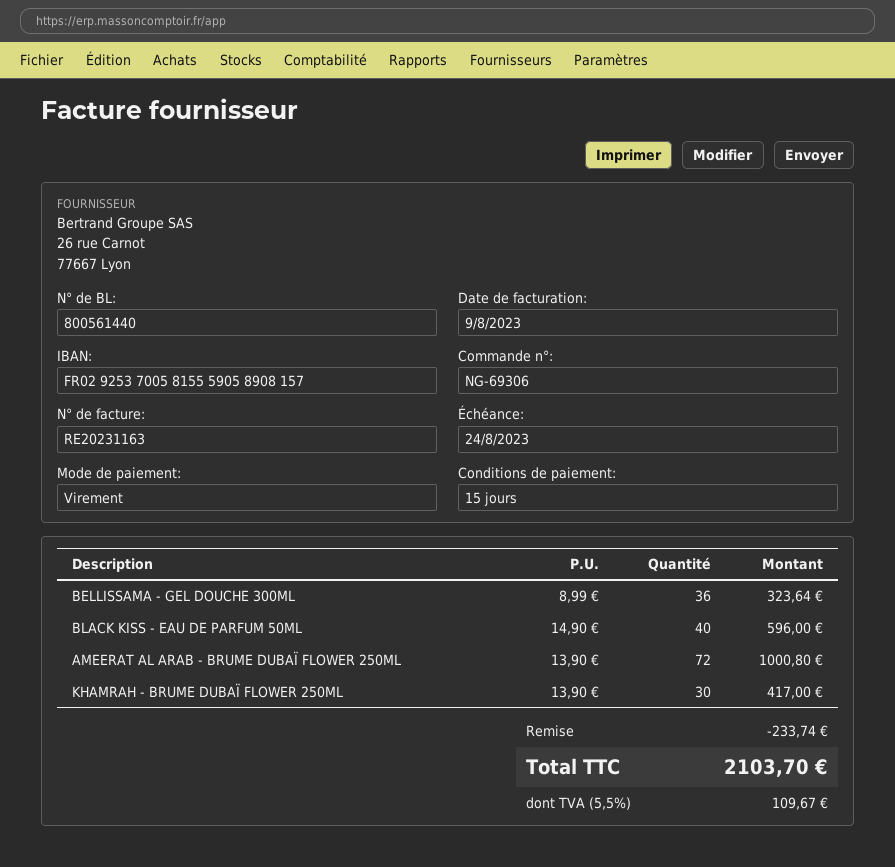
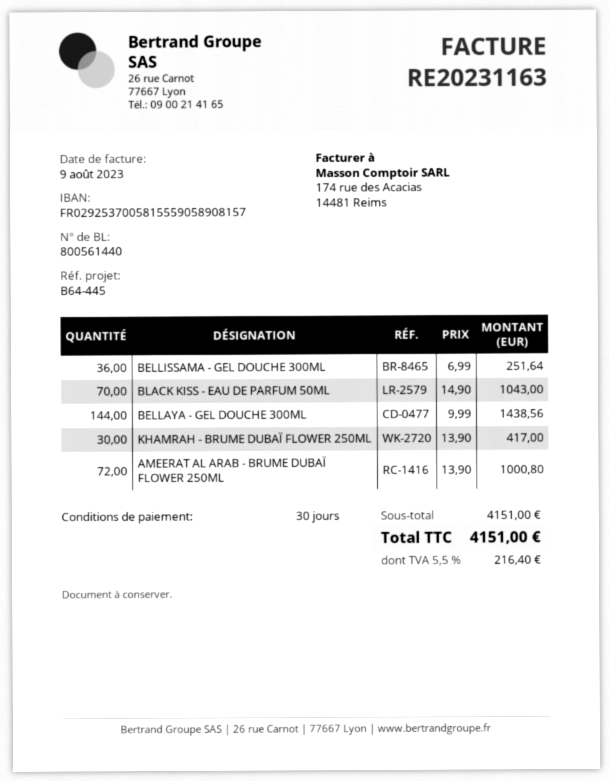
payment terms: 15 days -> 30 days
BELLISSAMA - GEL DOUCHE 300ML: 36 x 8.99 = 323.64 -> 36 x 6.99 = 251.64
BLACK KISS - EAU DE PARFUM 50ML: 40 x 14.90 = 596.00 -> 70 x 14.90 = 1043.00
BELLAYA - GEL DOUCHE 300ML: none -> 144 x 9.99 = 1438.56
discount: 233.74 -> none
tax: 5.5% = 109.67 -> 5.5% = 216.40
total: 2103.70 -> 4151.00

